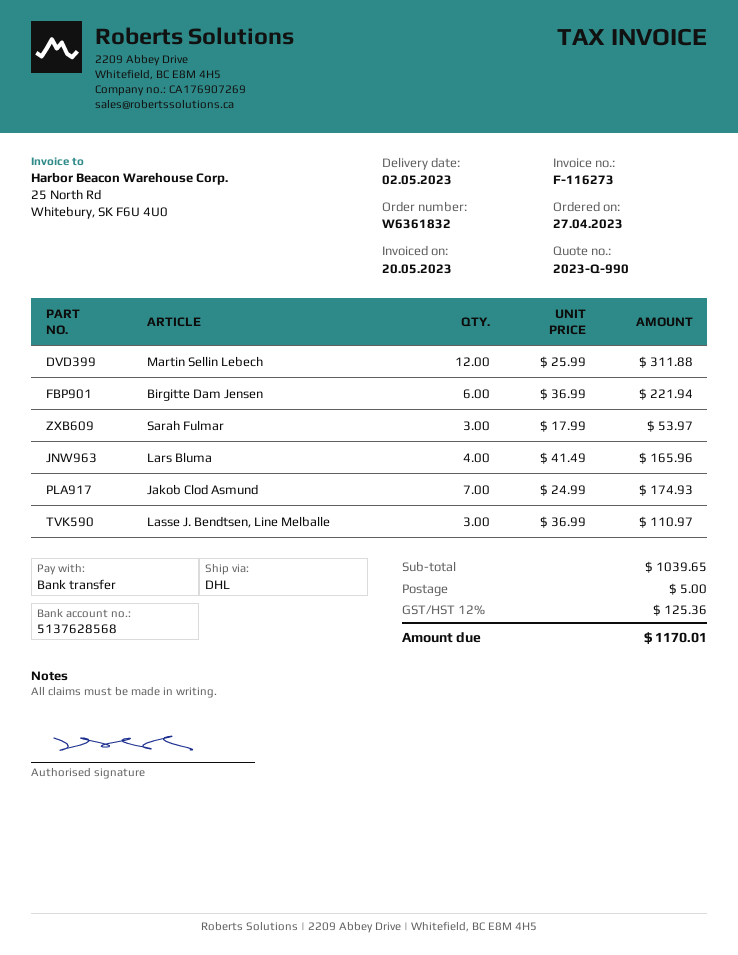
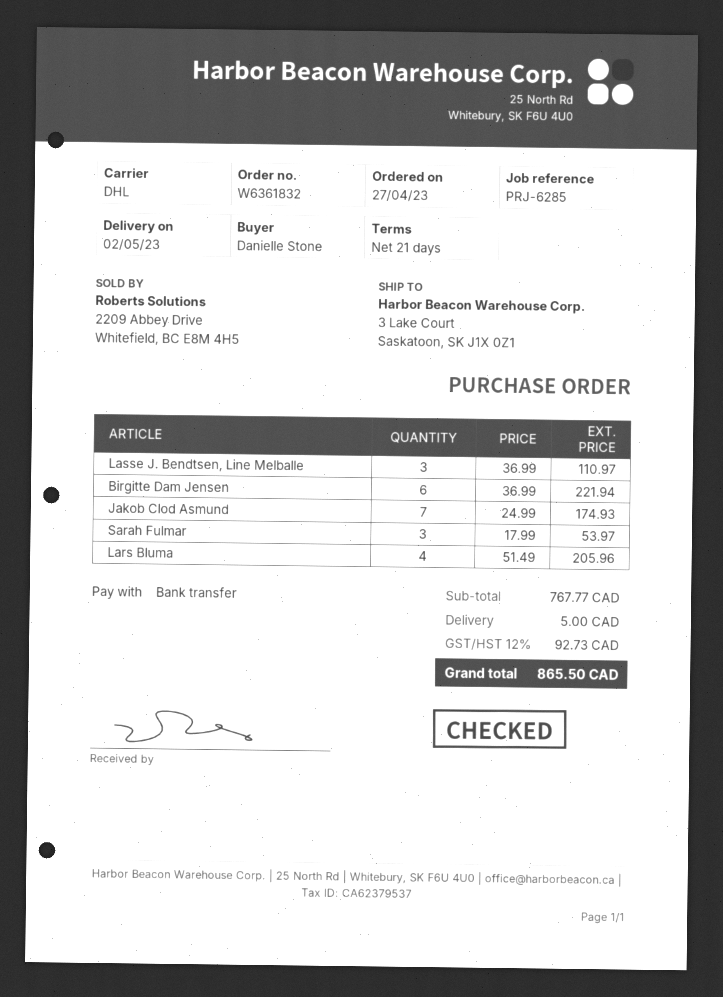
Martin Sellin Lebech: 12 x 25.99 = 311.88 -> none
Lars Bluma: 4 x 41.49 = 165.96 -> 4 x 51.49 = 205.96
subtotal: 1039.65 -> 767.77
tax: 12% = 125.36 -> 12% = 92.73
total: 1170.01 -> 865.50

